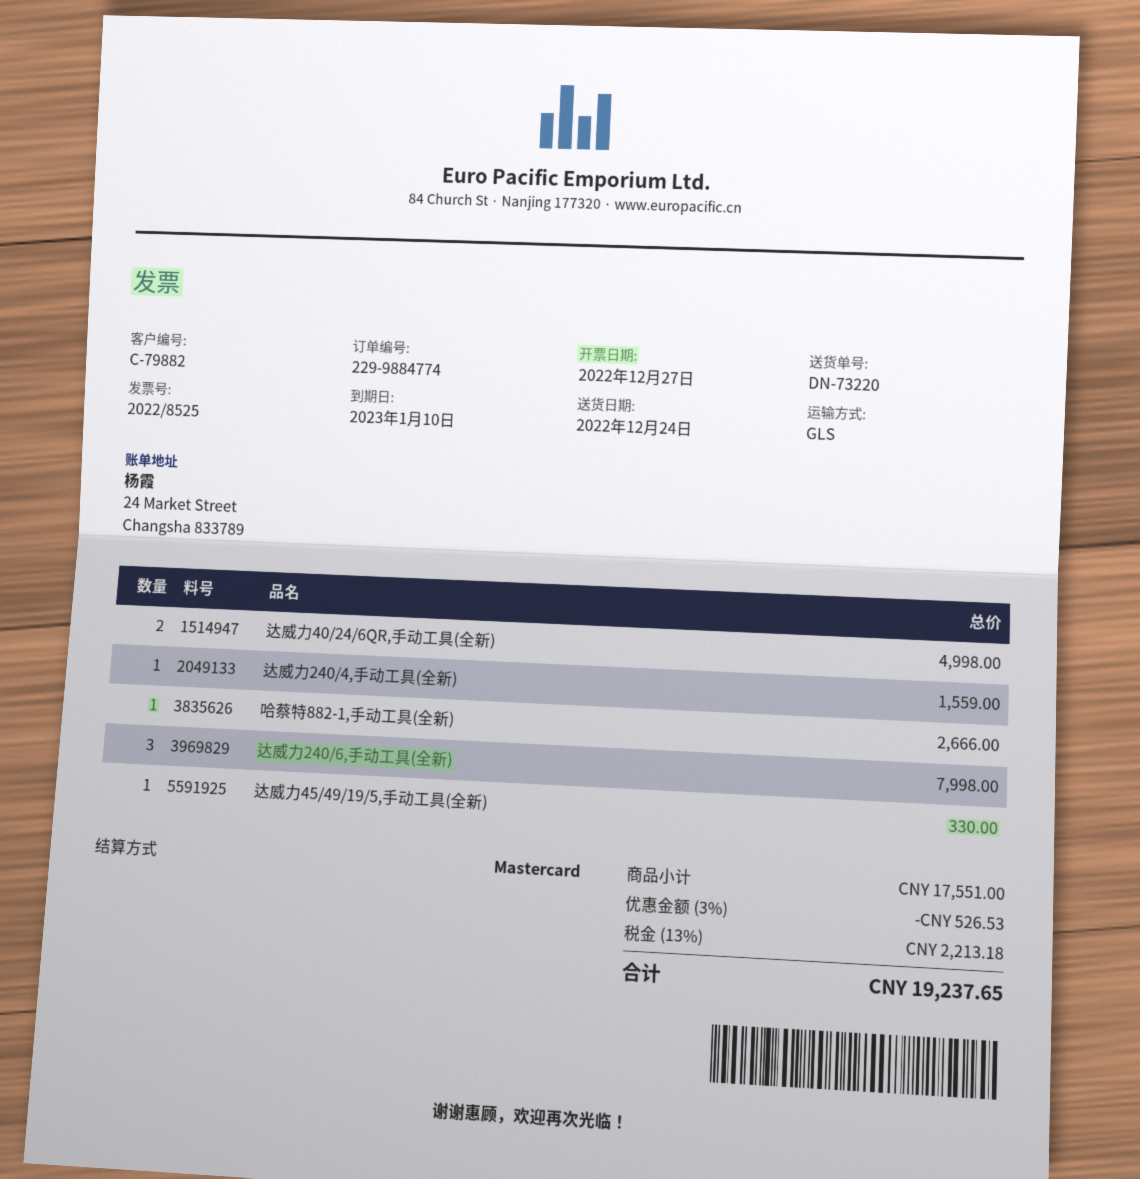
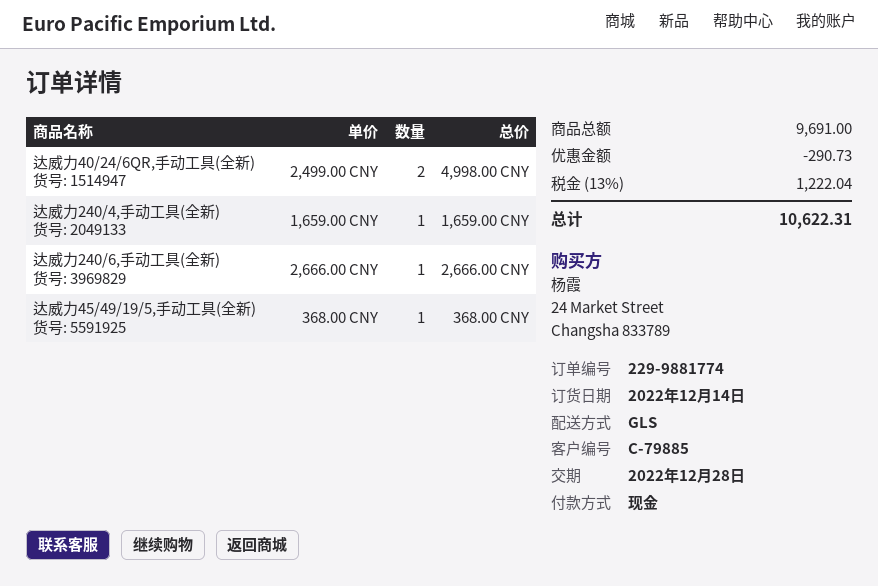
order number: 229-9884774 -> 229-9881774
delivery date: 2022-12-24 -> 2022-12-28
customer number: C-79882 -> C-79885
payment method: Mastercard -> cash
达威力240/4,手动工具(全新): 1 for 1559.00 -> 1 for 1659.00
哈蔡特882-1,手动工具(全新): 1 for 2666.00 -> none
达威力240/6,手动工具(全新): 3 for 7998.00 -> 1 for 2666.00
达威力45/49/19/5,手动工具(全新): 1 for 330.00 -> 1 for 368.00
subtotal: 17551.00 -> 9691.00
discount: 526.53 -> 290.73
tax: 13% = 2213.18 -> 13% = 1222.04
total: 19237.65 -> 10622.31

